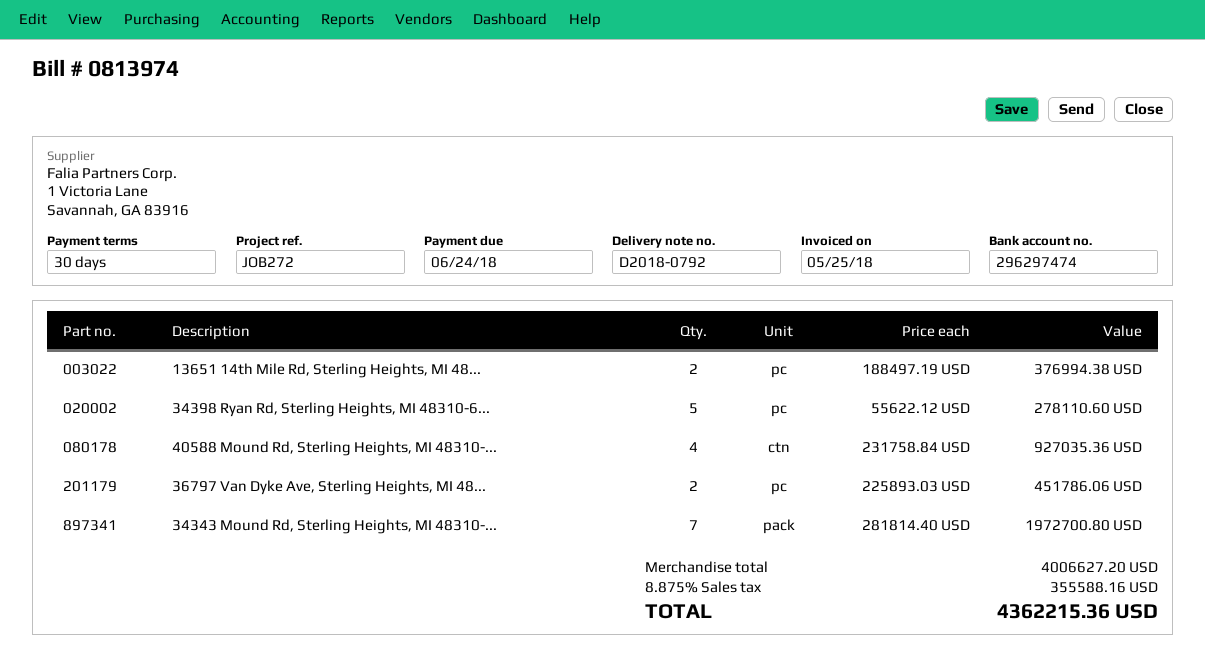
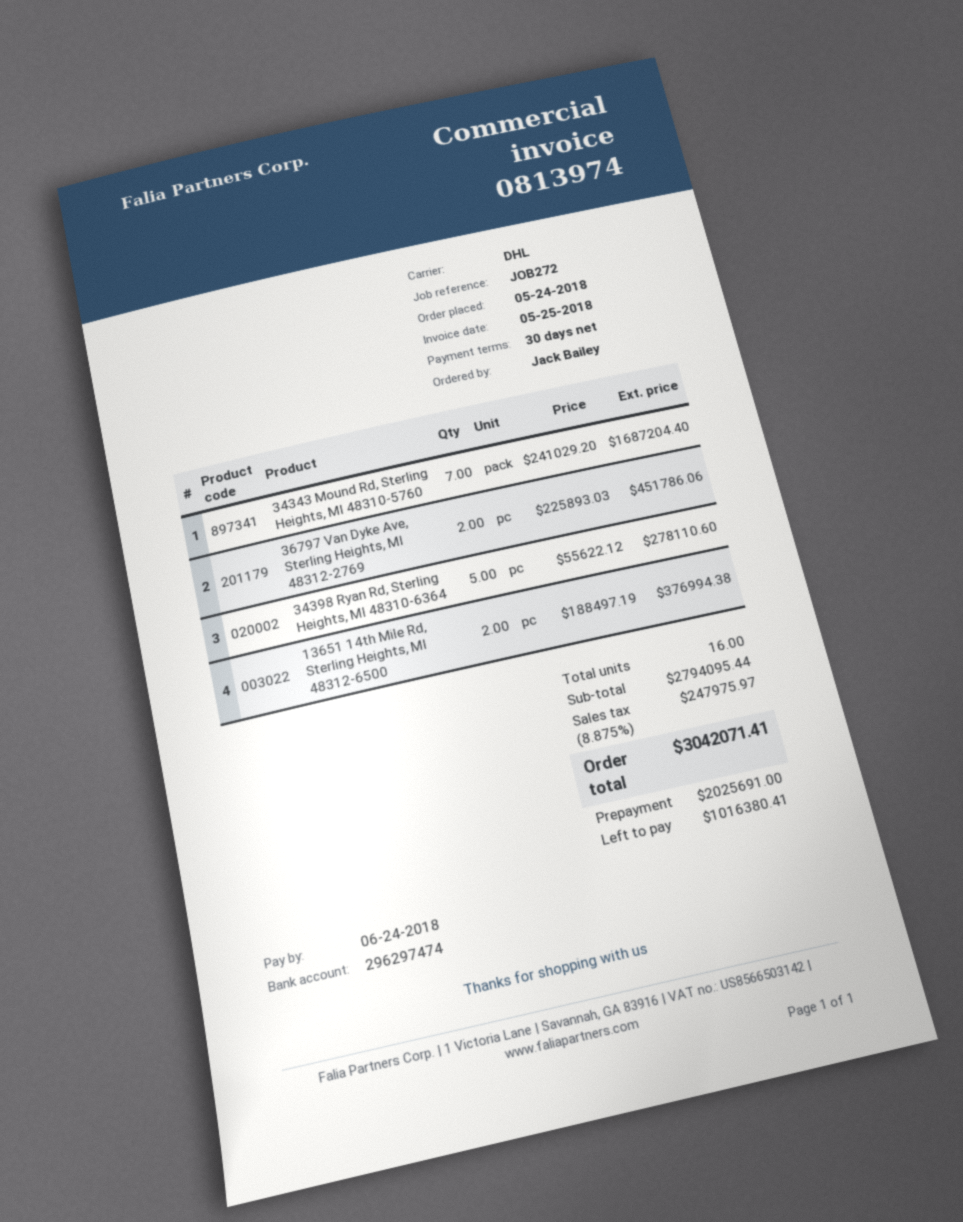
40588 Mound Rd, Sterling Heights, MI 48310-...: 4 x 231758.84 = 927035.36 -> none
34343 Mound Rd, Sterling Heights, MI 48310-...: 7 x 281814.40 = 1972700.80 -> 7 x 241029.20 = 1687204.40
subtotal: 4006627.20 -> 2794095.44
tax: 8.875% = 355588.16 -> 8.875% = 247975.97
total: 4362215.36 -> 3042071.41

